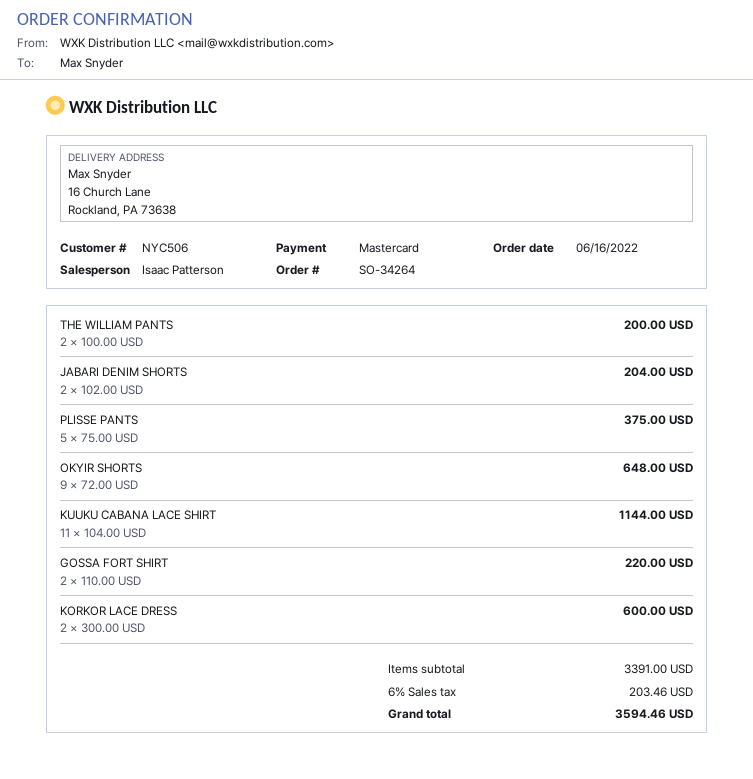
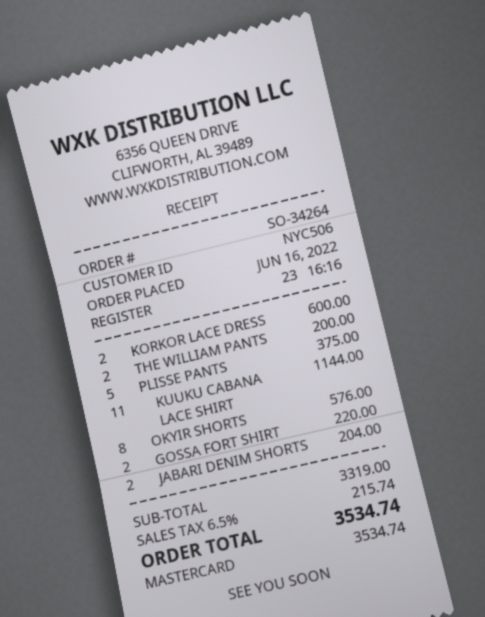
OKYIR SHORTS: 9 for 648.00 -> 8 for 576.00
subtotal: 3391.00 -> 3319.00
tax: 6% = 203.46 -> 6.5% = 215.74
total: 3594.46 -> 3534.74

